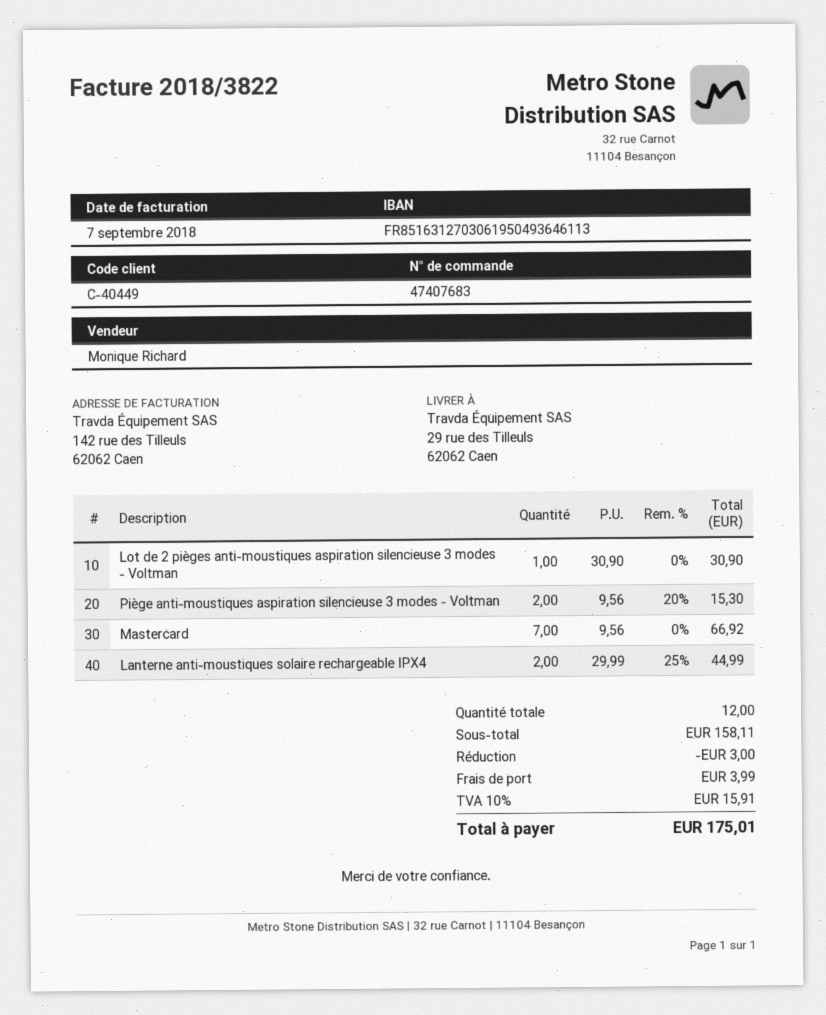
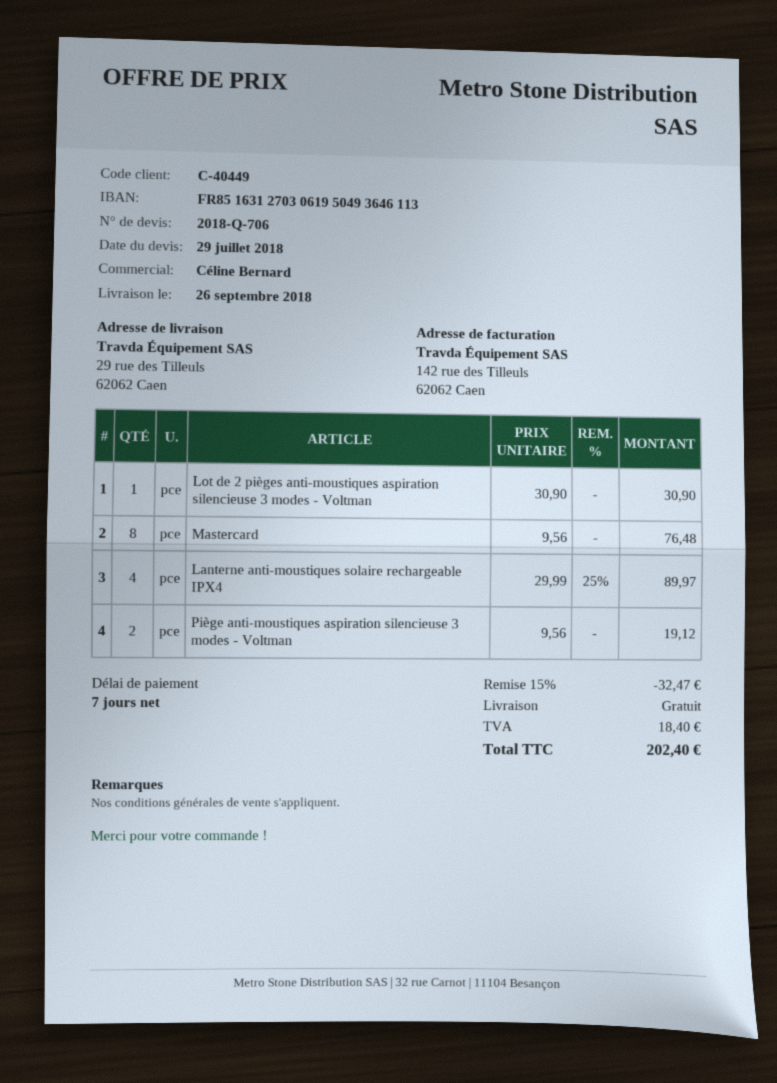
sales rep: Monique Richard -> Céline Bernard
Piège anti-moustiques aspiration silencieuse 3 modes - Voltman: 2 x 9.56 - 20% = 15.30 -> 2 x 9.56 = 19.12
Mastercard: 7 x 9.56 = 66.92 -> 8 x 9.56 = 76.48
Lanterne anti-moustiques solaire rechargeable IPX4: 2 x 29.99 - 25% = 44.99 -> 4 x 29.99 - 25% = 89.97
discount: 3.00 -> 32.47
shipping: 3.99 -> 0.00
tax: 15.91 -> 18.40
total: 175.01 -> 202.40

